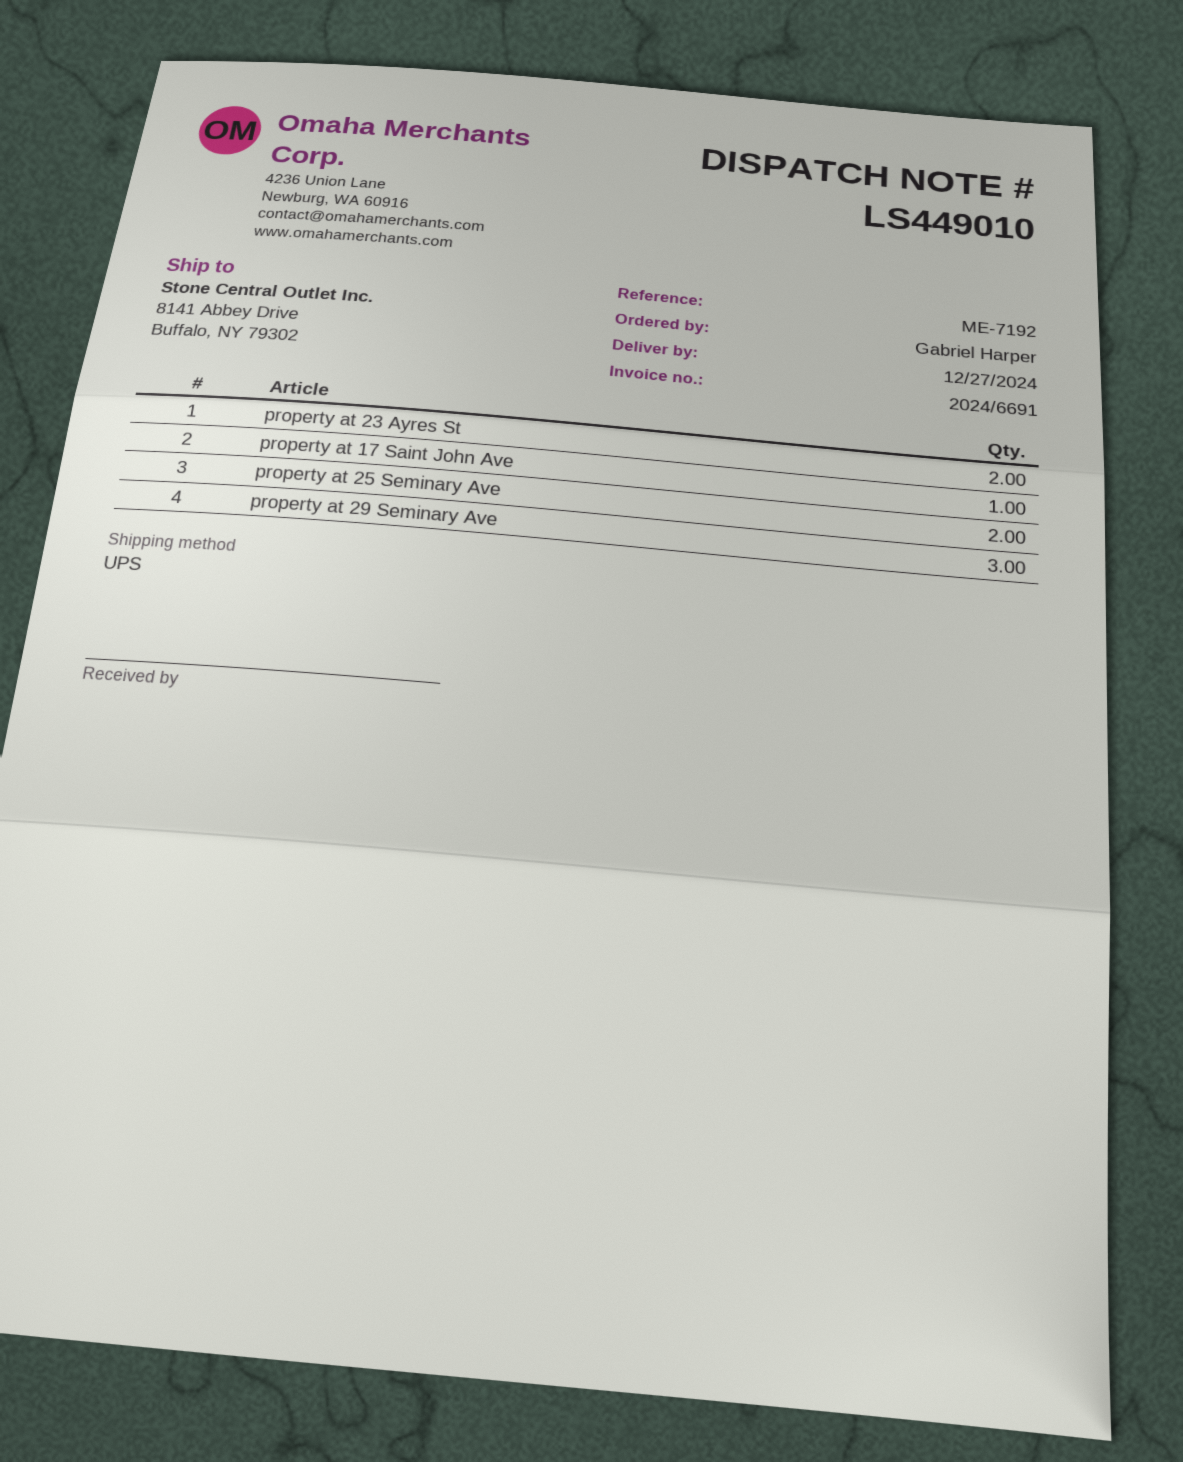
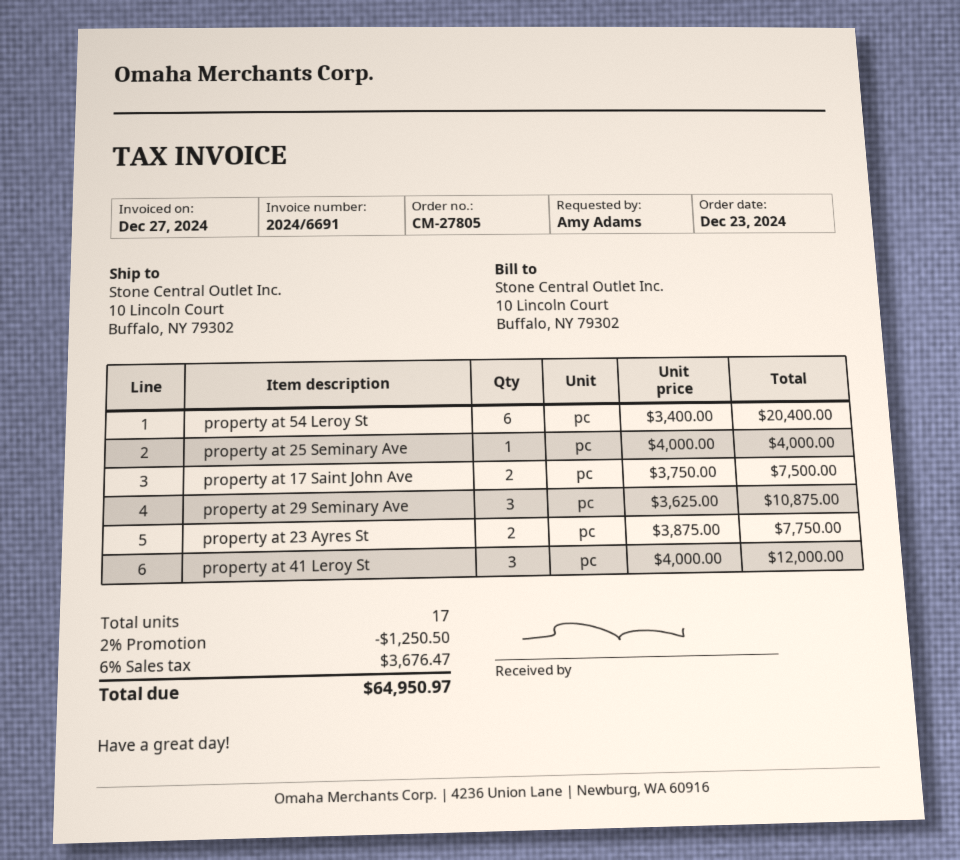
ordered by: Gabriel Harper -> Amy Adams
ship to: 8141 Abbey Drive, Buffalo, NY 79302 -> 10 Lincoln Court, Buffalo, NY 79302
property at 17 Saint John Ave: 1 -> 2
property at 25 Seminary Ave: 2 -> 1
property at 54 Leroy St: none -> 6
property at 41 Leroy St: none -> 3

